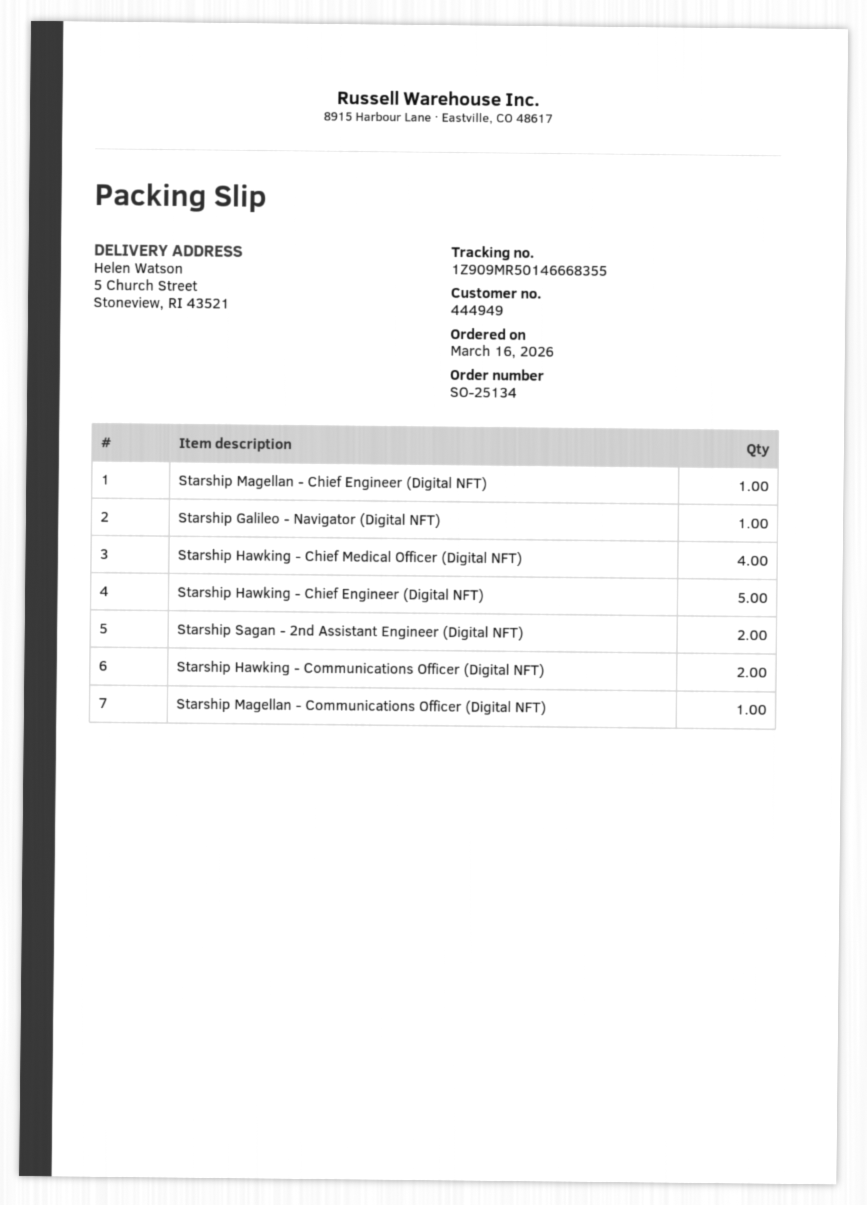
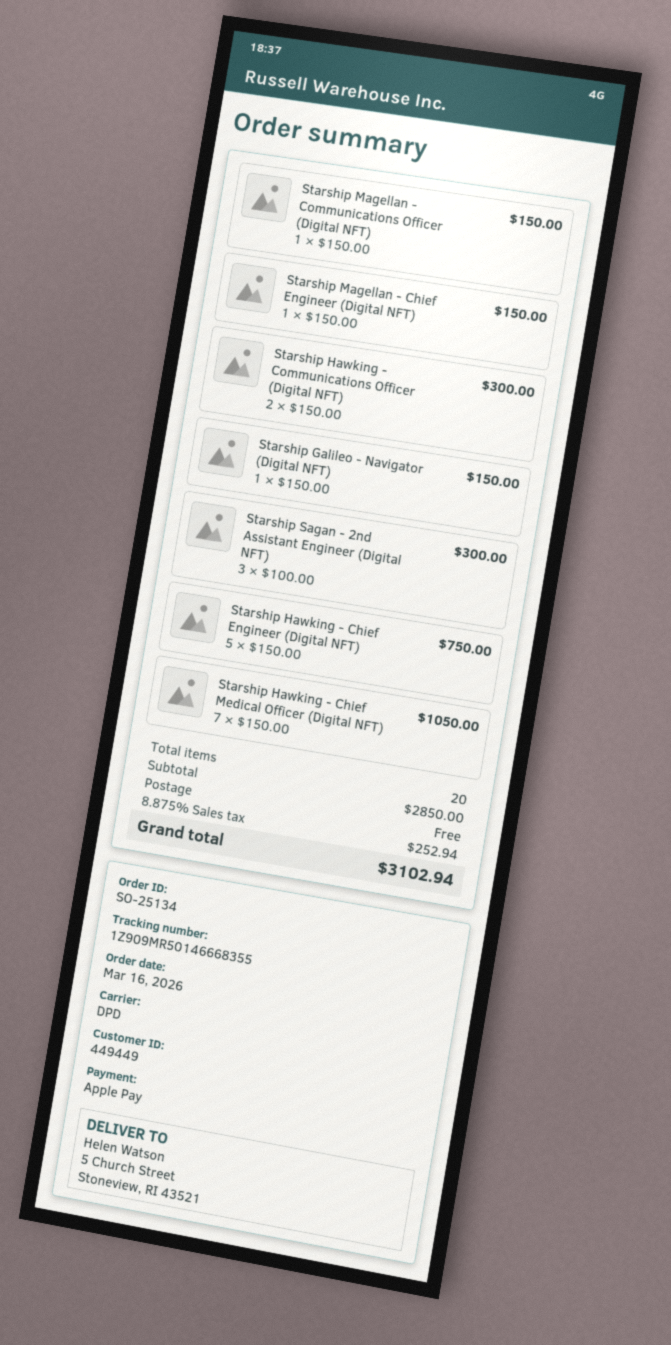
customer number: 444949 -> 449449
Starship Hawking - Chief Medical Officer (Digital NFT): 4 -> 7
Starship Sagan - 2nd Assistant Engineer (Digital NFT): 2 -> 3

